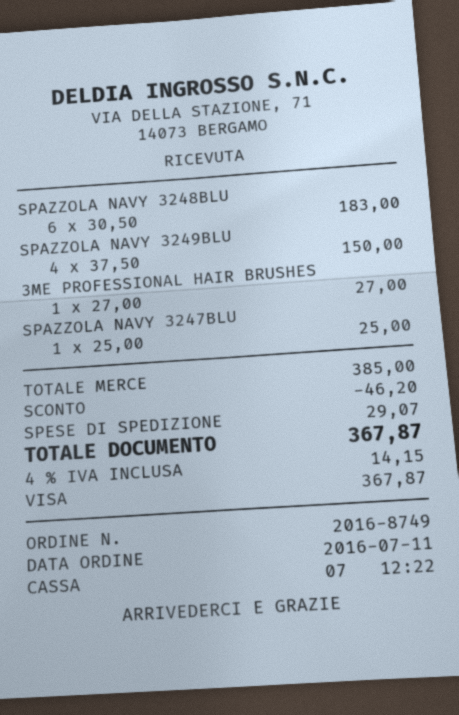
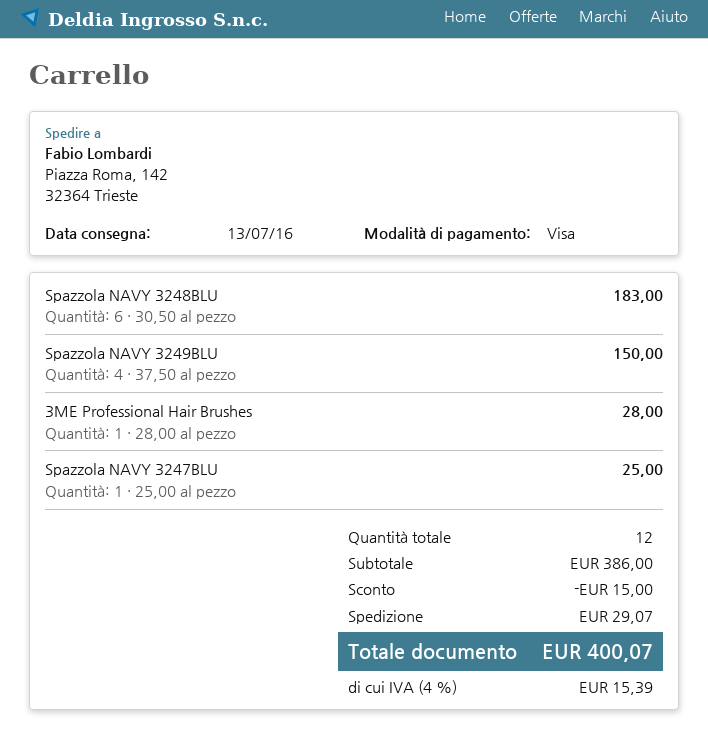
3ME PROFESSIONAL HAIR BRUSHES: 1 x 27.00 = 27.00 -> 1 x 28.00 = 28.00
subtotal: 385.00 -> 386.00
discount: 46.20 -> 15.00
tax: 4% = 14.15 -> 4% = 15.39
total: 367.87 -> 400.07

